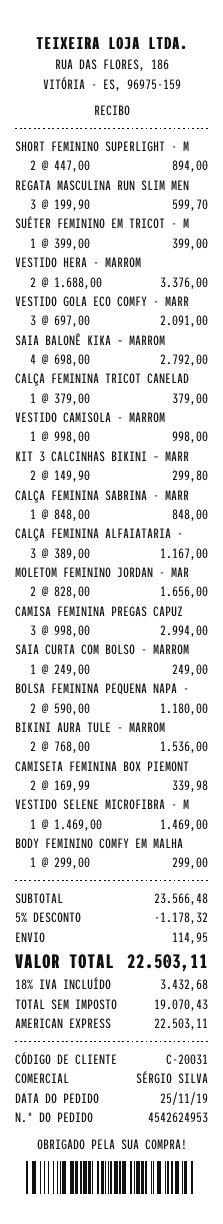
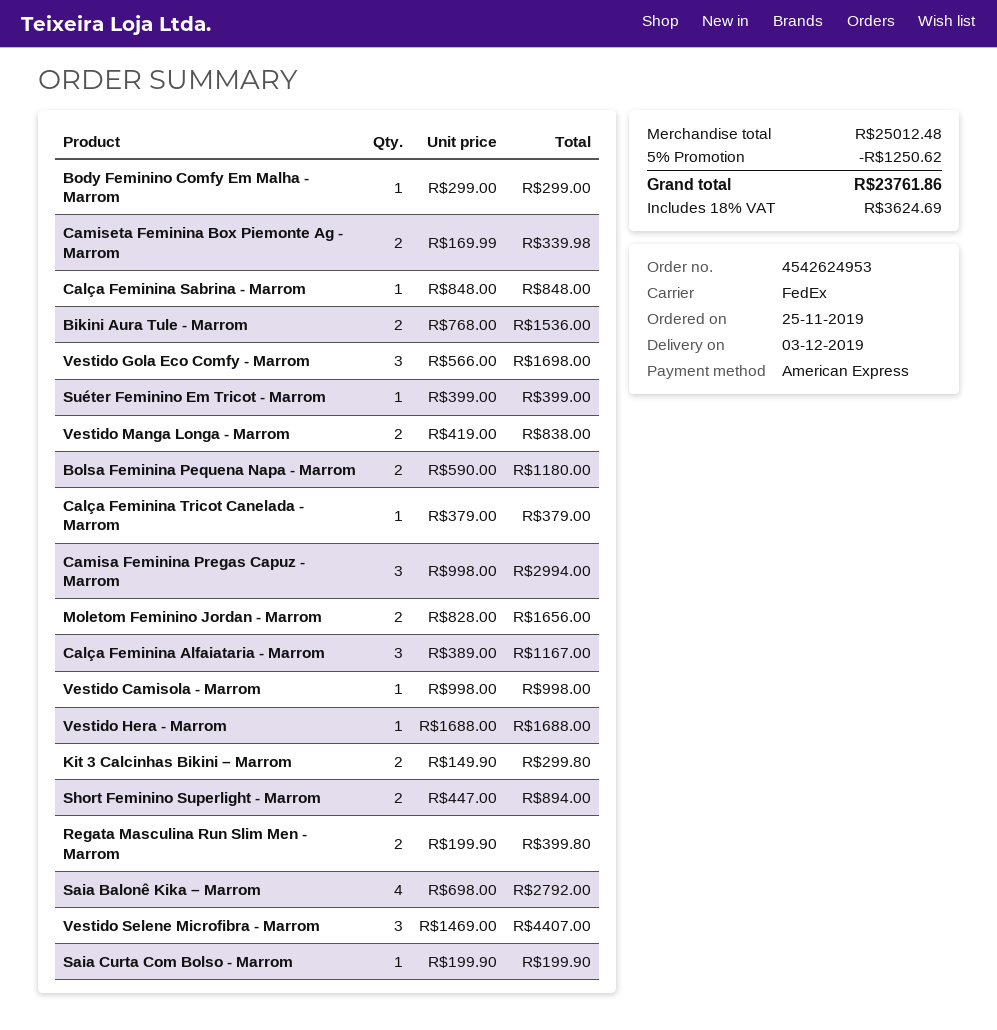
REGATA MASCULINA RUN SLIM MEN: 3 x 199.90 = 599.70 -> 2 x 199.90 = 399.80
VESTIDO HERA - MARROM: 2 x 1688.00 = 3376.00 -> 1 x 1688.00 = 1688.00
VESTIDO GOLA ECO COMFY - MARR: 3 x 697.00 = 2091.00 -> 3 x 566.00 = 1698.00
SAIA CURTA COM BOLSO - MARROM: 1 x 249.00 = 249.00 -> 1 x 199.90 = 199.90
VESTIDO SELENE MICROFIBRA - M: 1 x 1469.00 = 1469.00 -> 3 x 1469.00 = 4407.00
Vestido Manga Longa - Marrom: none -> 2 x 419.00 = 838.00
subtotal: 23566.48 -> 25012.48
discount: 5% = 1178.32 -> 5% = 1250.62
shipping: 114.95 -> none
tax: 18% = 3432.68 -> 18% = 3624.69
total: 22503.11 -> 23761.86

